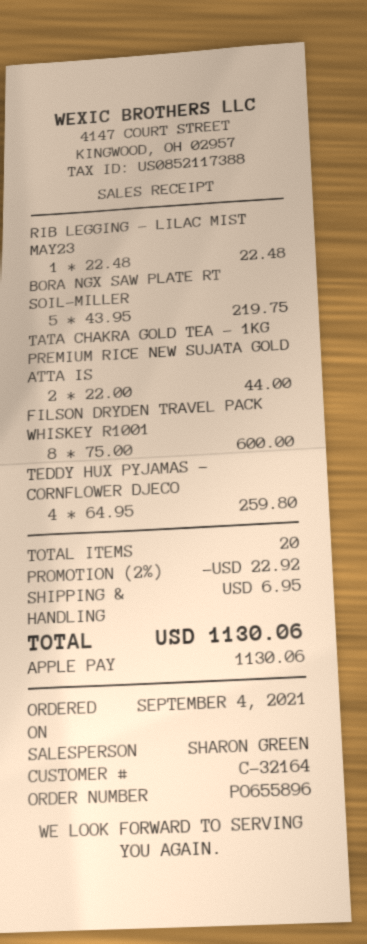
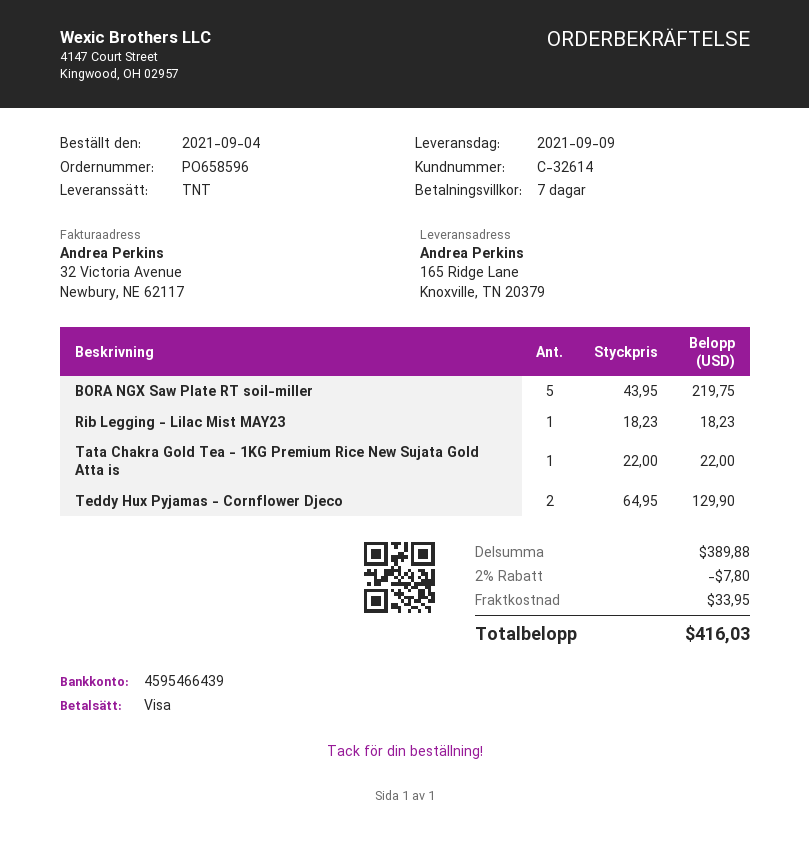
order number: PO655896 -> PO658596
customer number: C-32164 -> C-32614
payment method: Apple Pay -> Visa
RIB LEGGING - LILAC MIST MAY23: 1 x 22.48 = 22.48 -> 1 x 18.23 = 18.23
TATA CHAKRA GOLD TEA - 1KG PREMIUM RICE NEW SUJATA GOLD ATTA IS: 2 x 22.00 = 44.00 -> 1 x 22.00 = 22.00
FILSON DRYDEN TRAVEL PACK WHISKEY R1001: 8 x 75.00 = 600.00 -> none
TEDDY HUX PYJAMAS - CORNFLOWER DJECO: 4 x 64.95 = 259.80 -> 2 x 64.95 = 129.90
discount: 2% = 22.92 -> 2% = 7.80
shipping: 6.95 -> 33.95
total: 1130.06 -> 416.03

